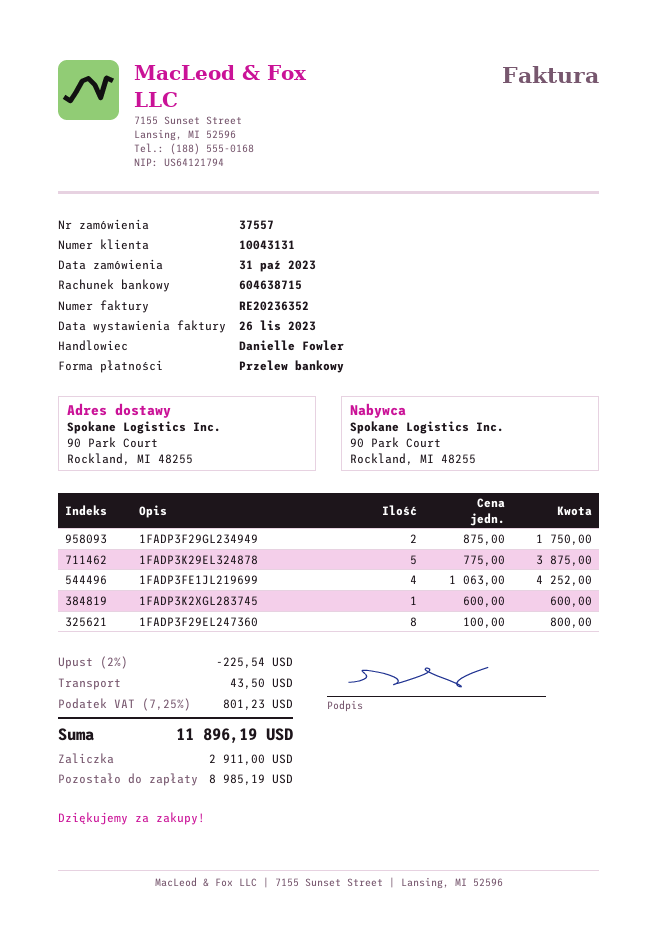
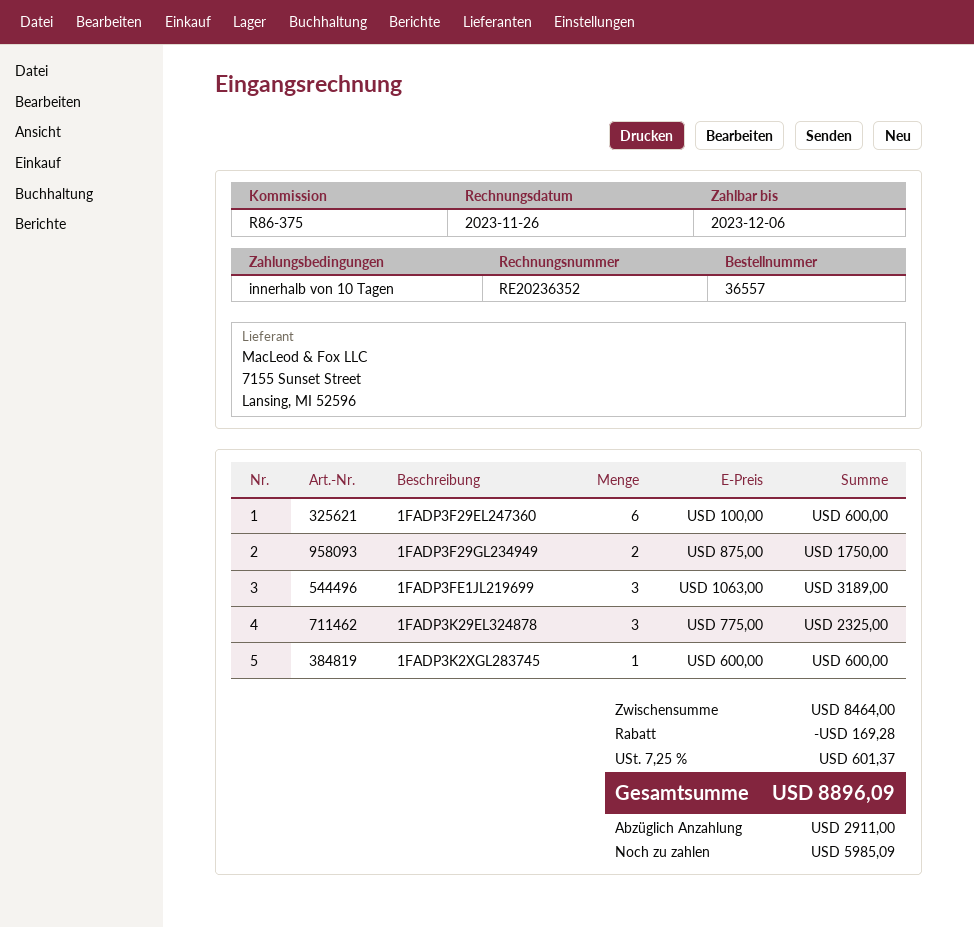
order number: 37557 -> 36557
1FADP3K29EL324878: 5 x 775.00 = 3875.00 -> 3 x 775.00 = 2325.00
1FADP3FE1JL219699: 4 x 1063.00 = 4252.00 -> 3 x 1063.00 = 3189.00
1FADP3F29EL247360: 8 x 100.00 = 800.00 -> 6 x 100.00 = 600.00
discount: 225.54 -> 169.28
shipping: 43.50 -> none
tax: 7.25% = 801.23 -> 7.25% = 601.37
total: 11896.19 -> 8896.09
balance: 8985.19 -> 5985.09

